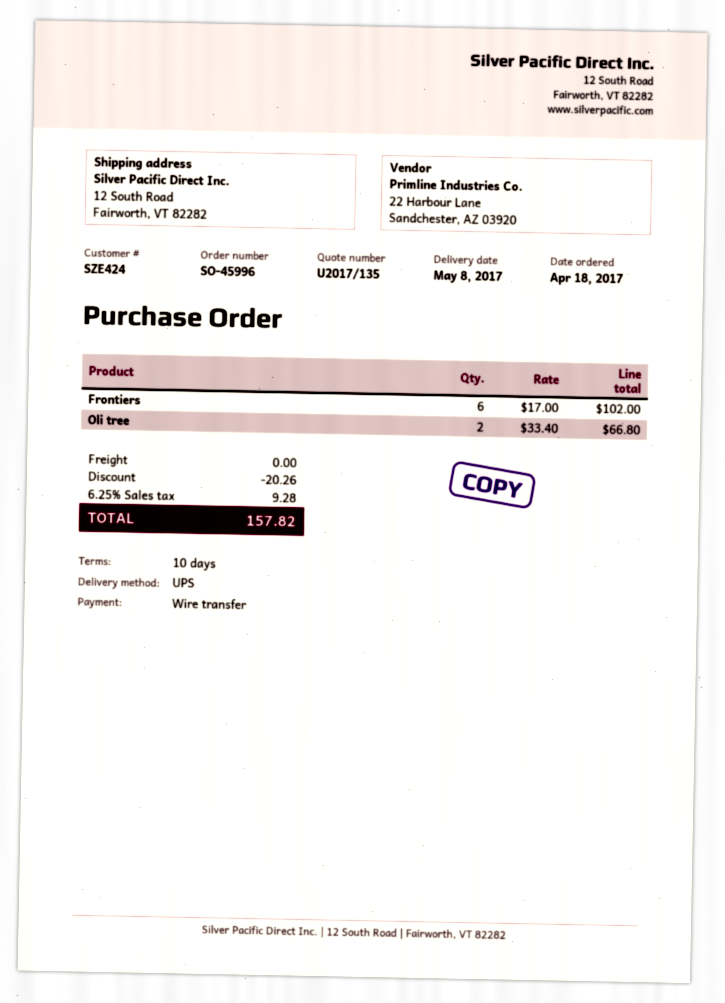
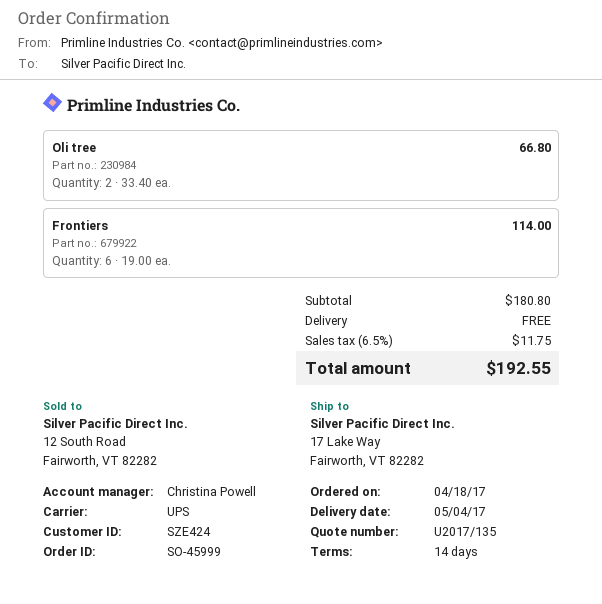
order number: SO-45996 -> SO-45999
delivery date: 2017-05-08 -> 2017-05-04
payment terms: 10 days -> 14 days
ship to: 12 South Road, Fairworth, VT 82282 -> 17 Lake Way, Fairworth, VT 82282
Frontiers: 6 x 17.00 = 102.00 -> 6 x 19.00 = 114.00
discount: 20.26 -> none
tax: 6.25% = 9.28 -> 6.5% = 11.75
total: 157.82 -> 192.55

